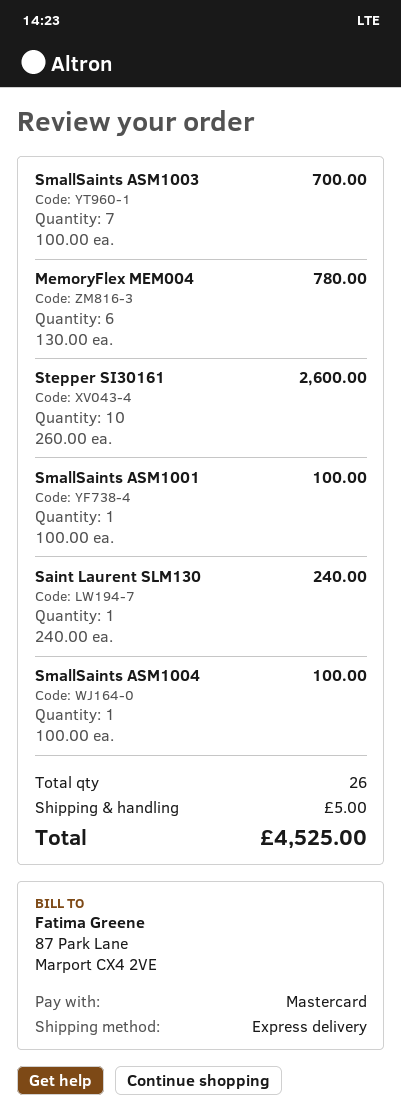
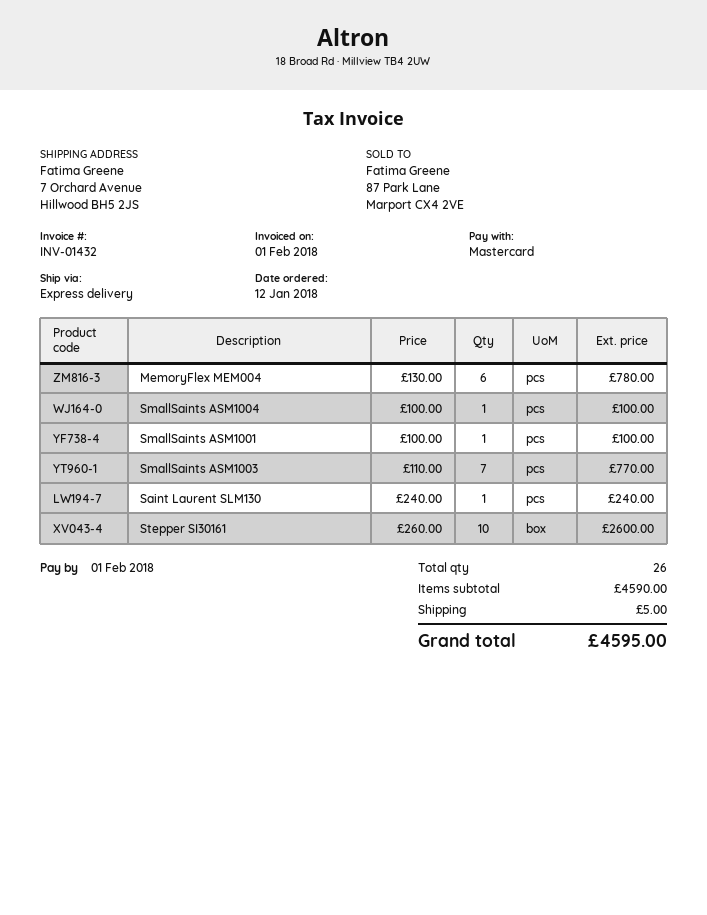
SmallSaints ASM1003: 7 x 100.00 = 700.00 -> 7 x 110.00 = 770.00
total: 4525.00 -> 4595.00

